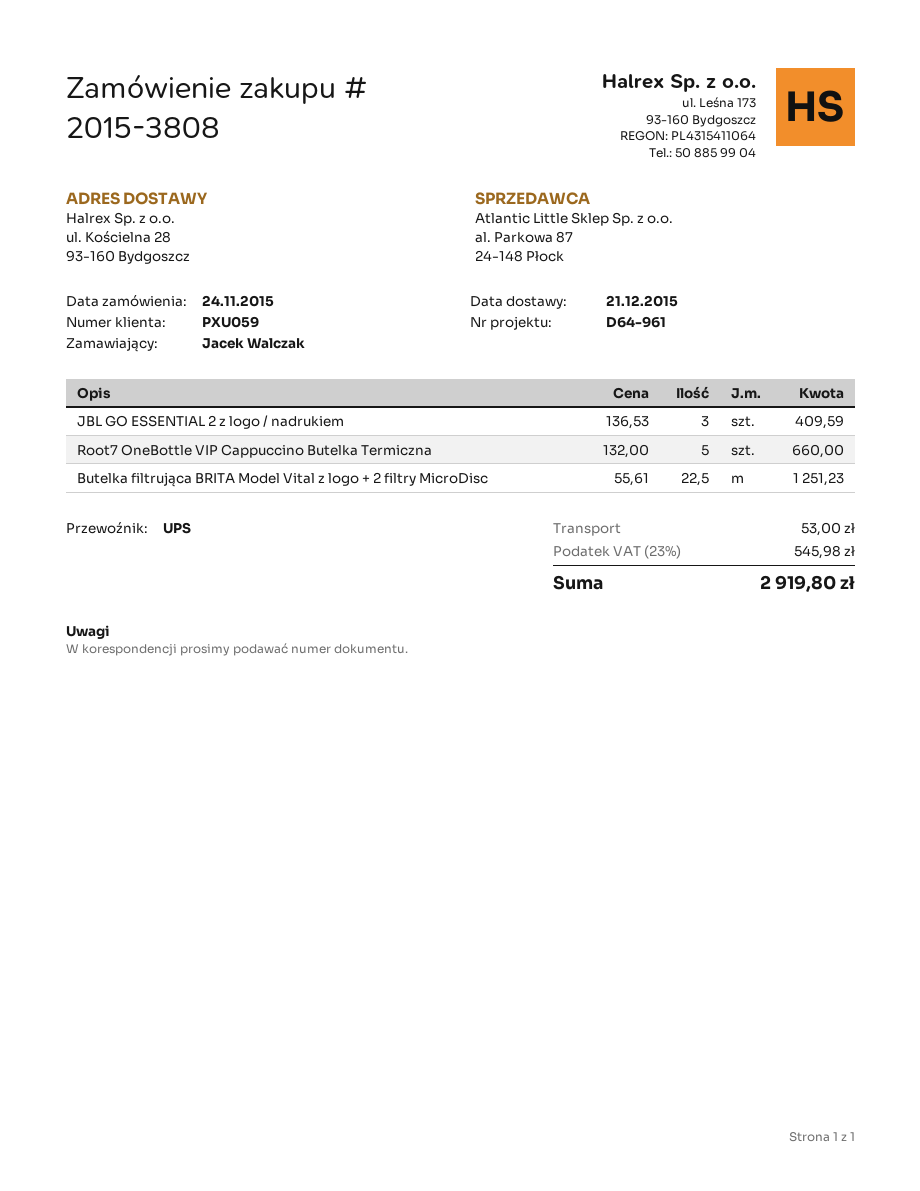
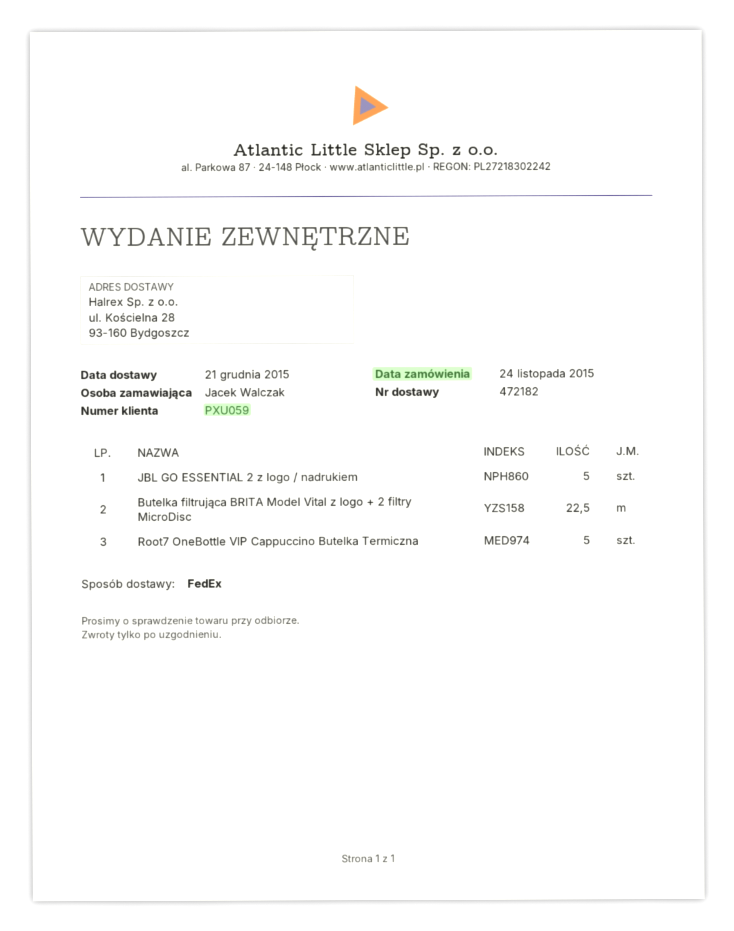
shipping method: UPS -> FedEx
JBL GO ESSENTIAL 2 z logo / nadrukiem: 3 -> 5

